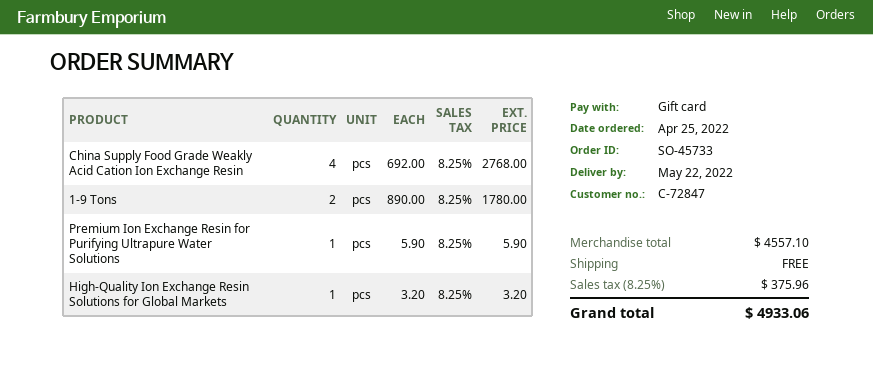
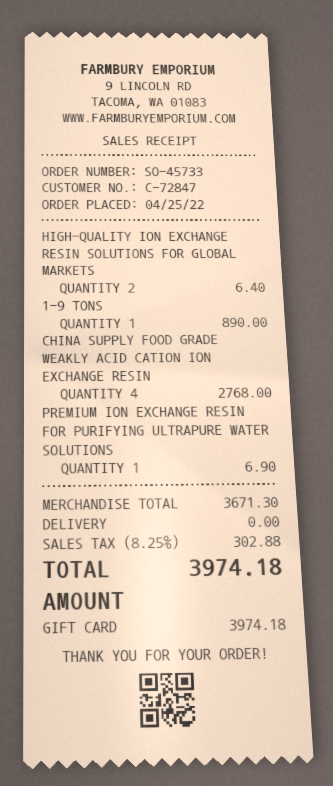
1-9 Tons: 2 for 1780.00 -> 1 for 890.00
Premium Ion Exchange Resin for Purifying Ultrapure Water Solutions: 1 for 5.90 -> 1 for 6.90
High-Quality Ion Exchange Resin Solutions for Global Markets: 1 for 3.20 -> 2 for 6.40
subtotal: 4557.10 -> 3671.30
tax: 8.25% = 375.96 -> 8.25% = 302.88
total: 4933.06 -> 3974.18

